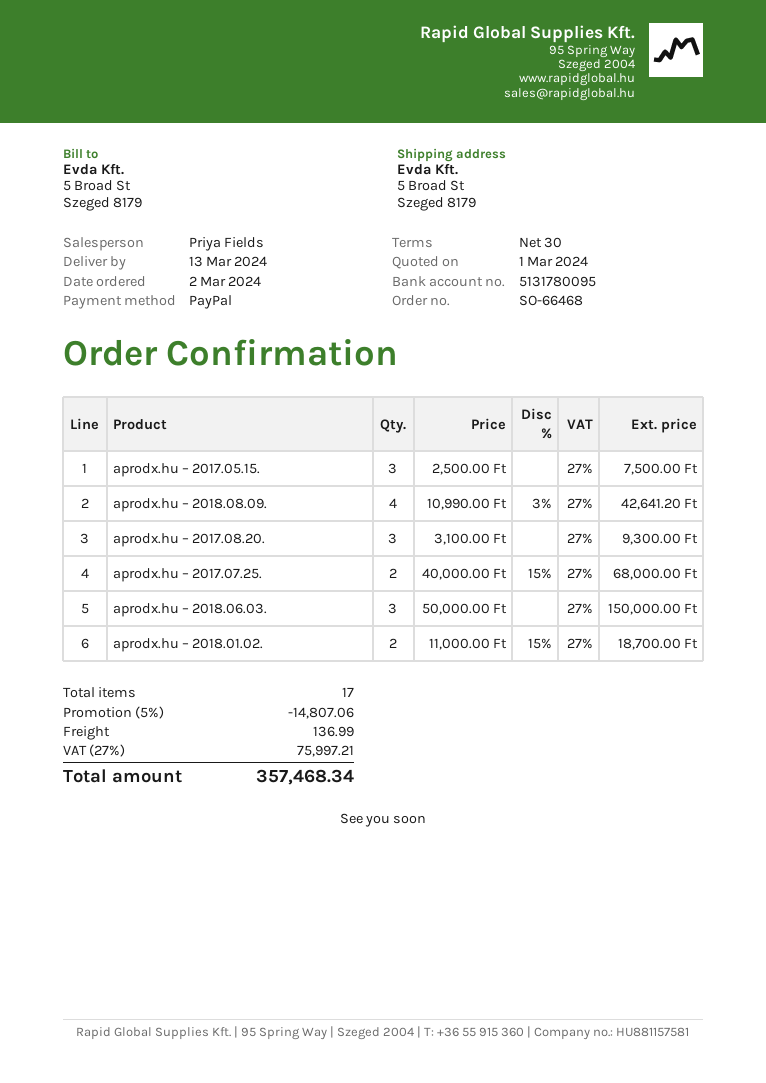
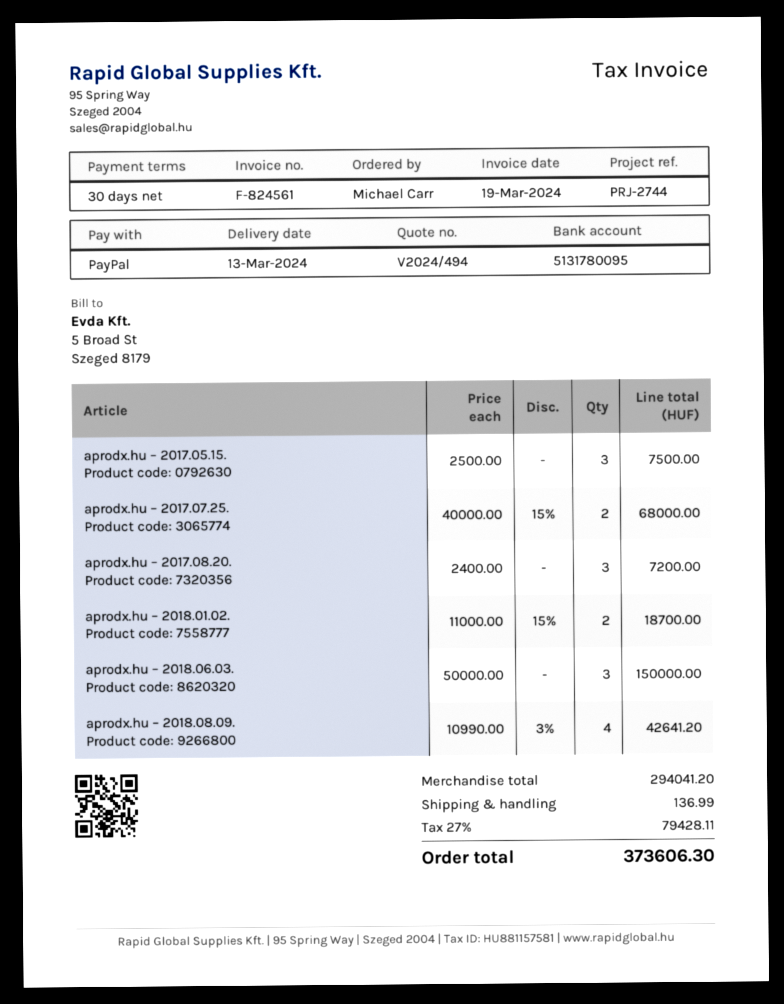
aprodx.hu – 2017.08.20.: 3 x 3100.00 = 9300.00 -> 3 x 2400.00 = 7200.00
discount: 5% = 14807.06 -> none
tax: 27% = 75997.21 -> 27% = 79428.11
total: 357468.34 -> 373606.30

